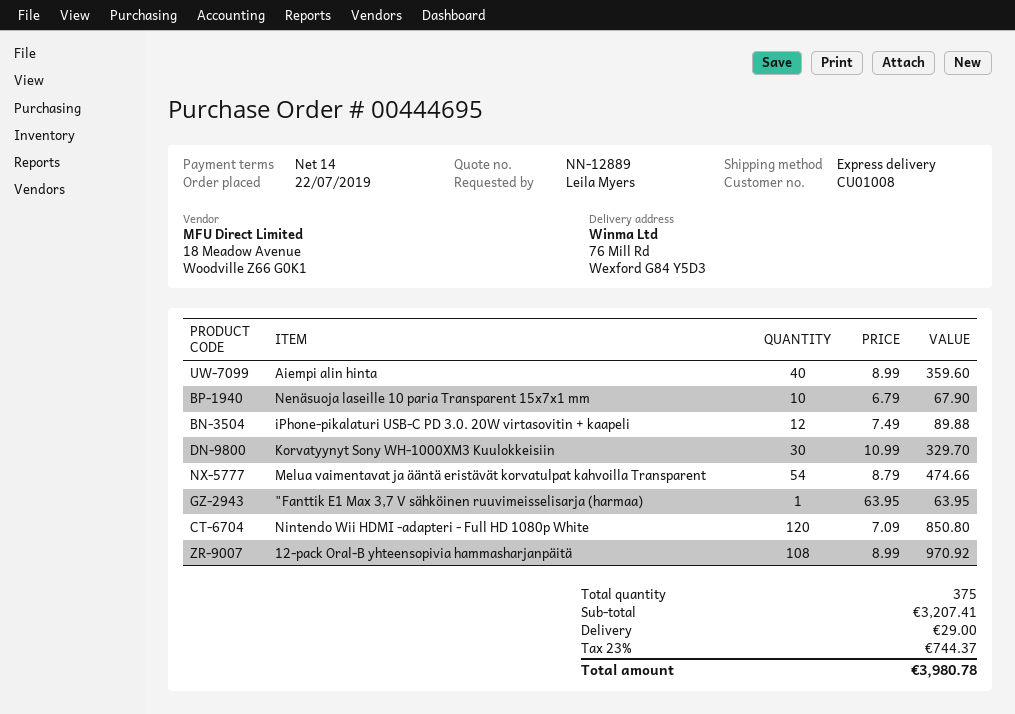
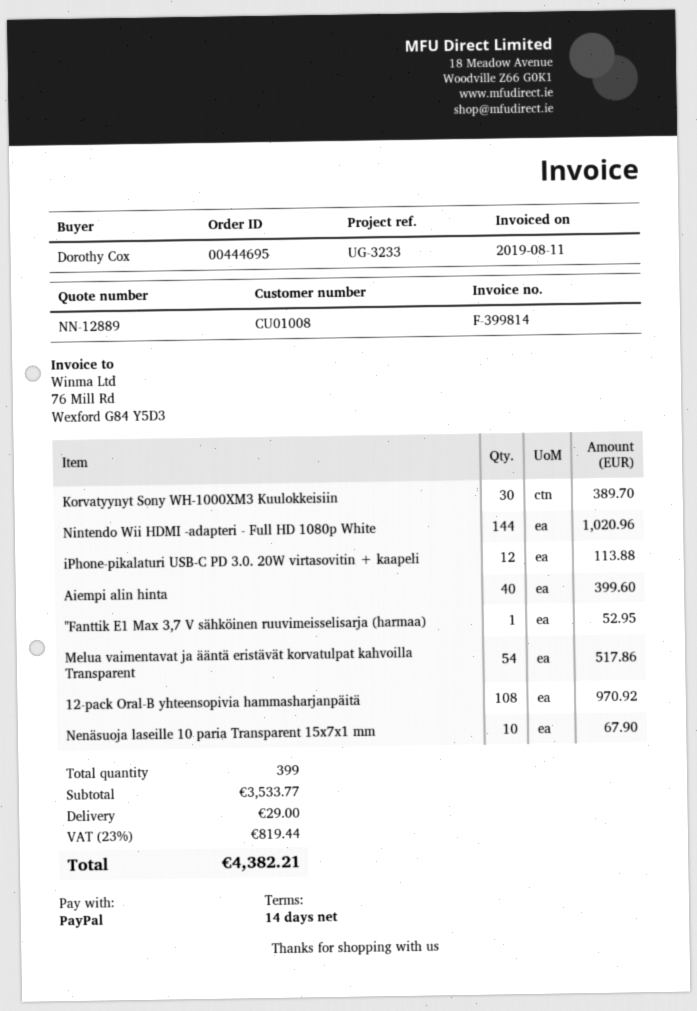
ordered by: Leila Myers -> Dorothy Cox
Aiempi alin hinta: 40 for 359.60 -> 40 for 399.60
iPhone-pikalaturi USB-C PD 3.0. 20W virtasovitin + kaapeli: 12 for 89.88 -> 12 for 113.88
Korvatyynyt Sony WH-1000XM3 Kuulokkeisiin: 30 for 329.70 -> 30 for 389.70
Melua vaimentavat ja ääntä eristävät korvatulpat kahvoilla Transparent: 54 for 474.66 -> 54 for 517.86
"Fanttik E1 Max 3,7 V sähköinen ruuvimeisselisarja (harmaa): 1 for 63.95 -> 1 for 52.95
Nintendo Wii HDMI -adapteri - Full HD 1080p White: 120 for 850.80 -> 144 for 1020.96
total quantity: 375 -> 399
subtotal: 3207.41 -> 3533.77
tax: 23% = 744.37 -> 23% = 819.44
total: 3980.78 -> 4382.21

